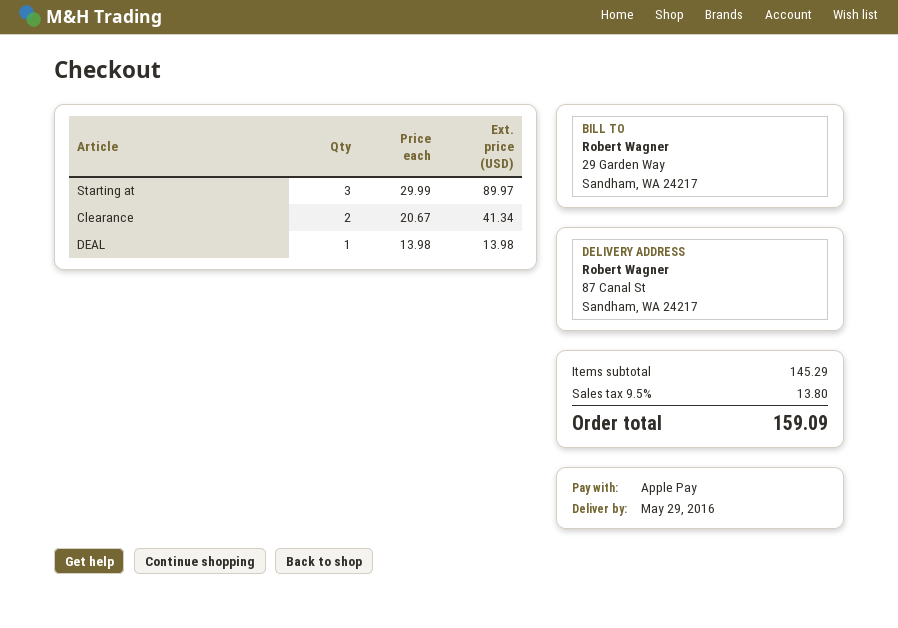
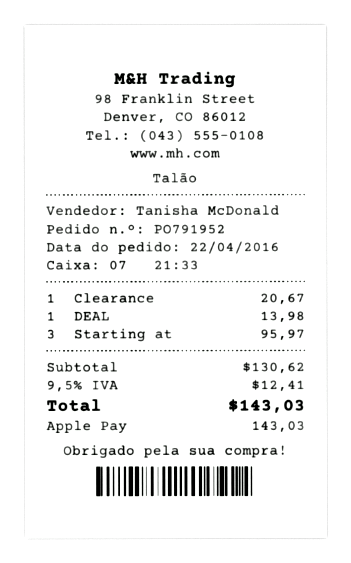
Starting at: 3 for 89.97 -> 3 for 95.97
Clearance: 2 for 41.34 -> 1 for 20.67
subtotal: 145.29 -> 130.62
tax: 9.5% = 13.80 -> 9.5% = 12.41
total: 159.09 -> 143.03

